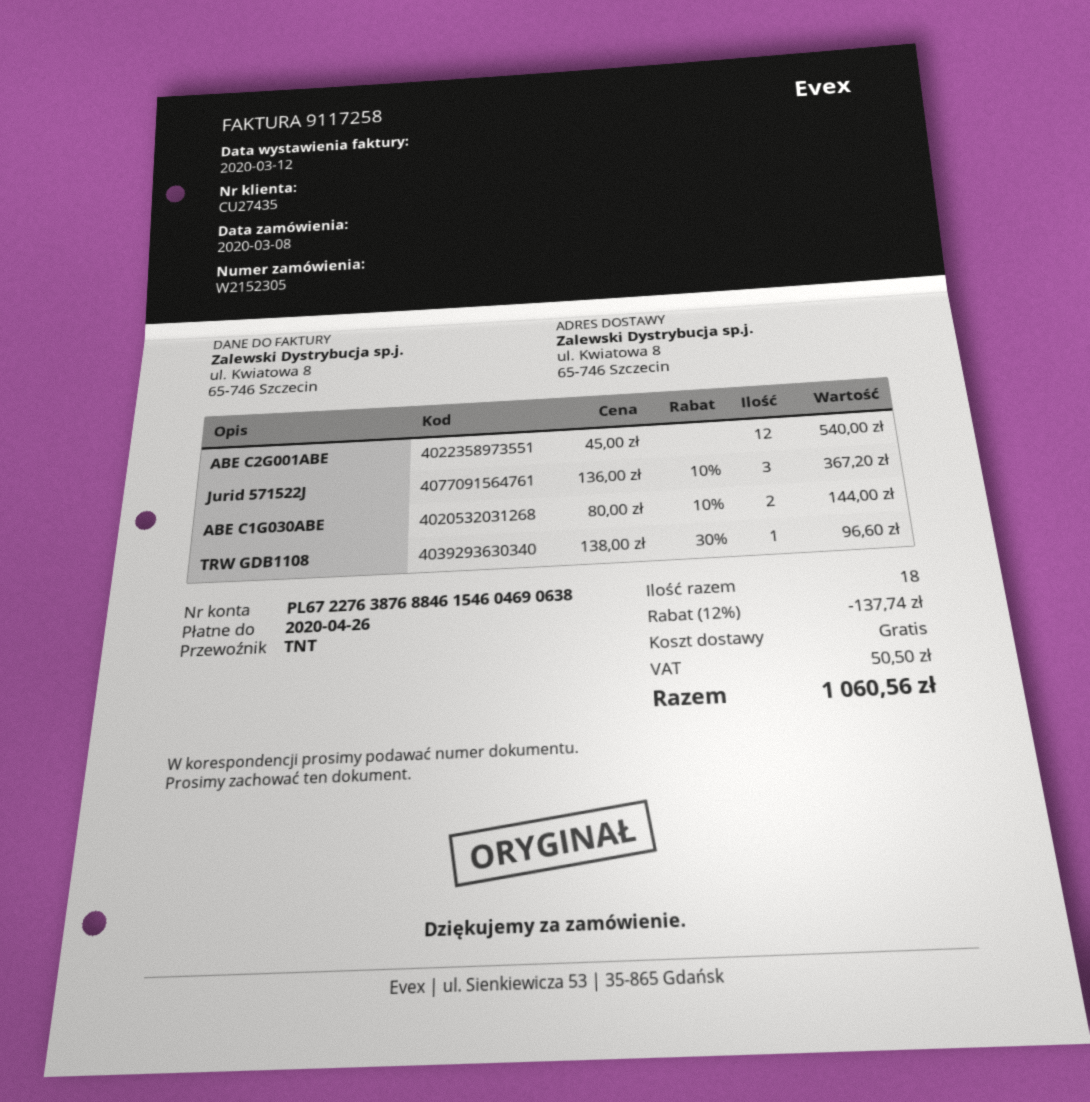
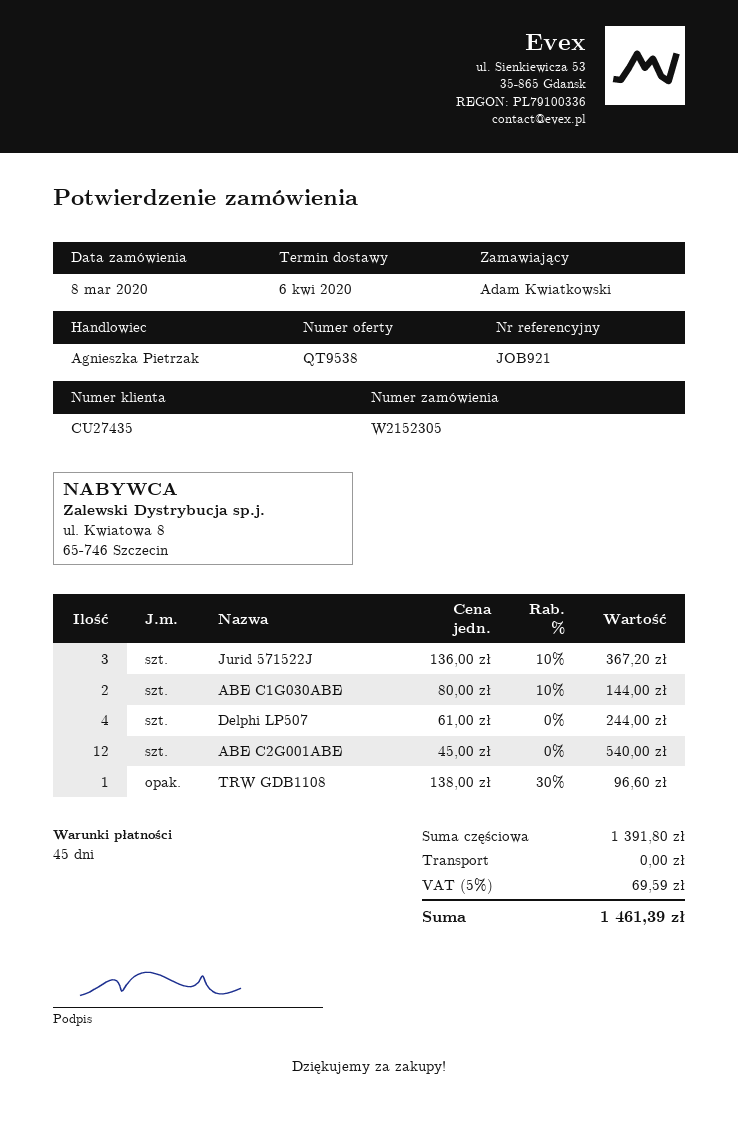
Delphi LP507: none -> 4 x 61.00 = 244.00
discount: 12% = 137.74 -> none
tax: 50.50 -> 69.59
total: 1060.56 -> 1461.39

